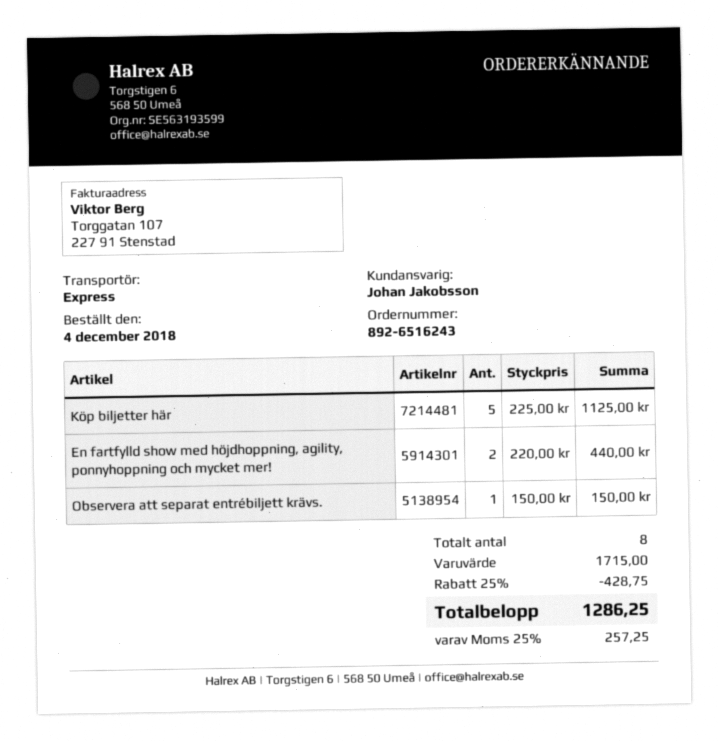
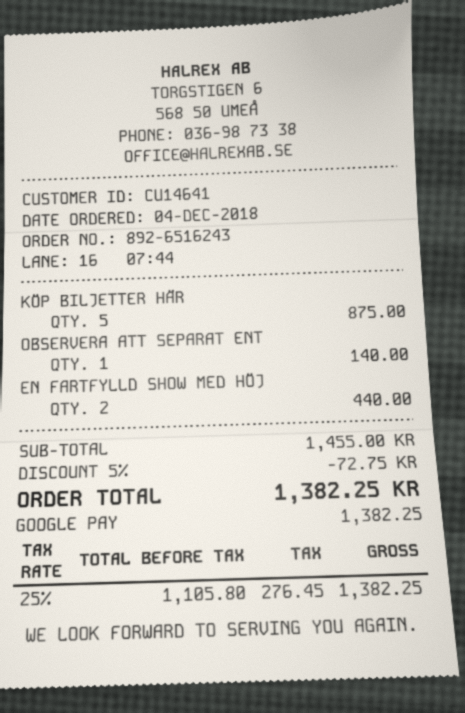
Köp biljetter här: 5 for 1125.00 -> 5 for 875.00
Observera att separat entrébiljett krävs.: 1 for 150.00 -> 1 for 140.00
subtotal: 1715.00 -> 1455.00
discount: 25% = 428.75 -> 5% = 72.75
tax: 25% = 257.25 -> 25% = 276.45
total: 1286.25 -> 1382.25

